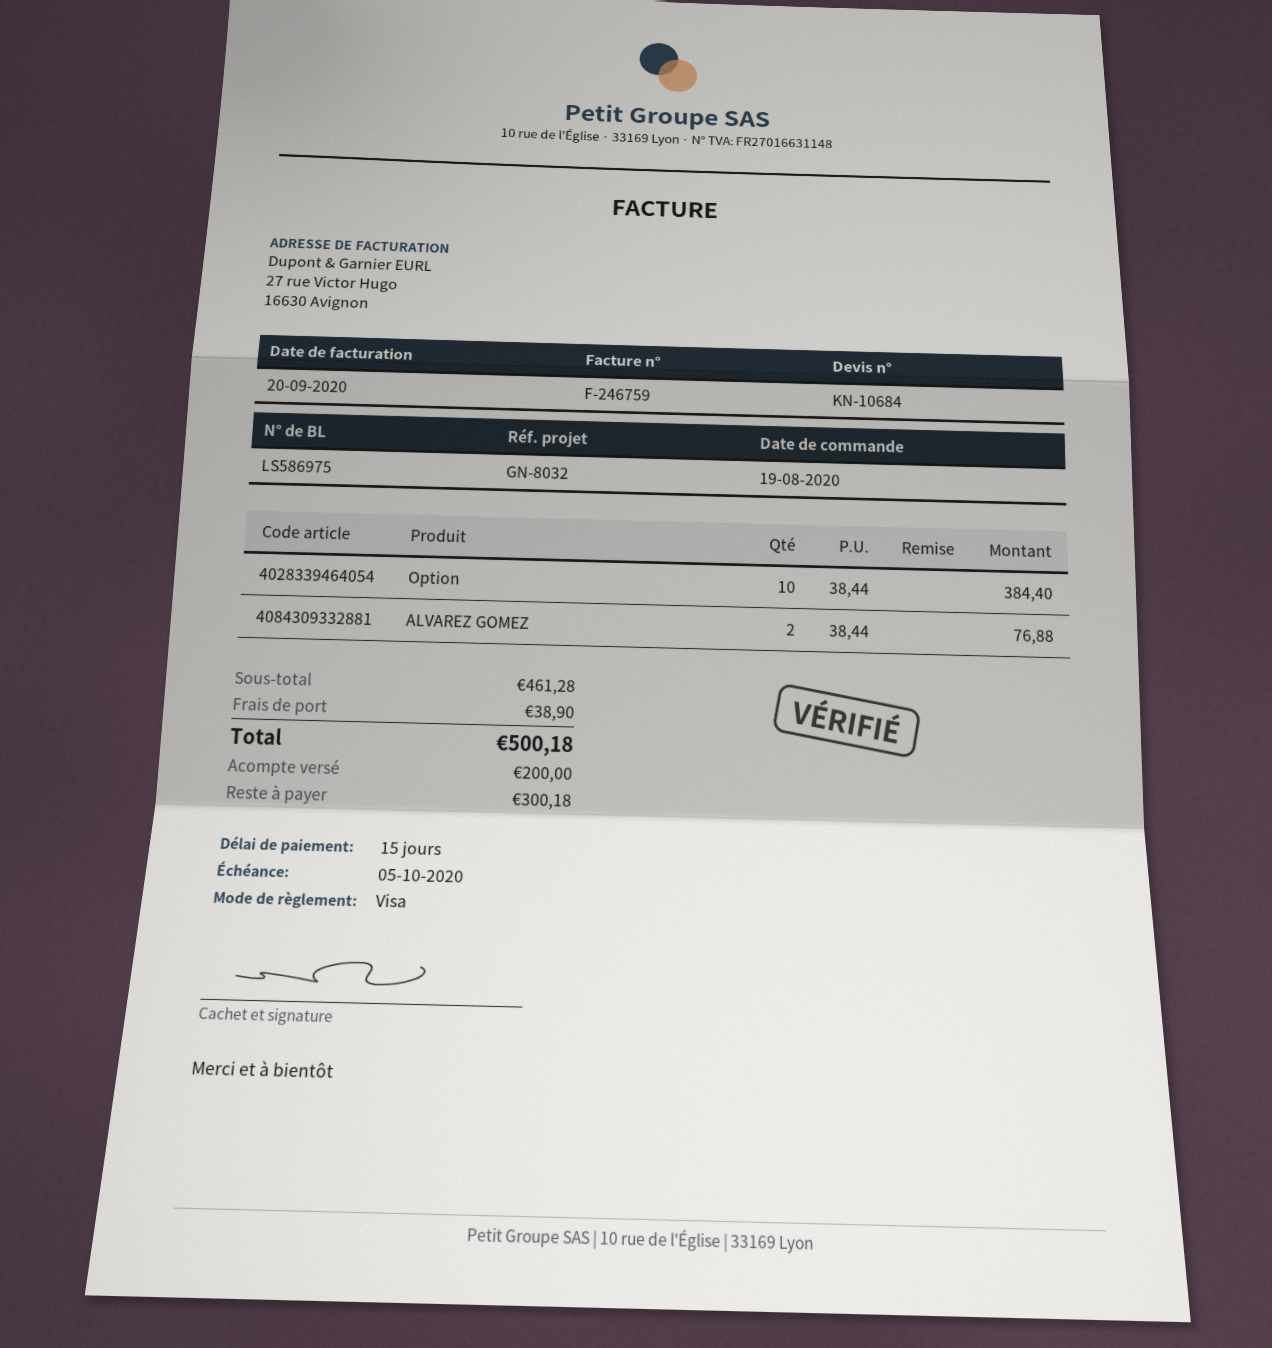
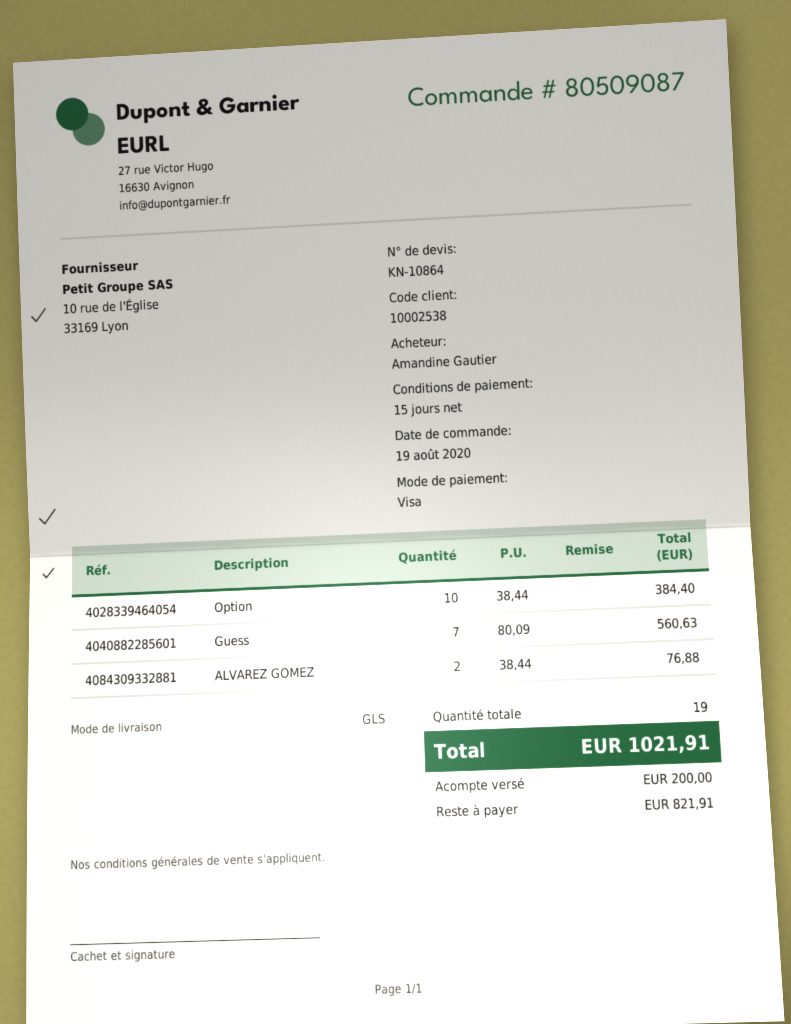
quote number: KN-10684 -> KN-10864
Guess: none -> 7 x 80.09 = 560.63
shipping: 38.90 -> none
total: 500.18 -> 1021.91
balance: 300.18 -> 821.91

